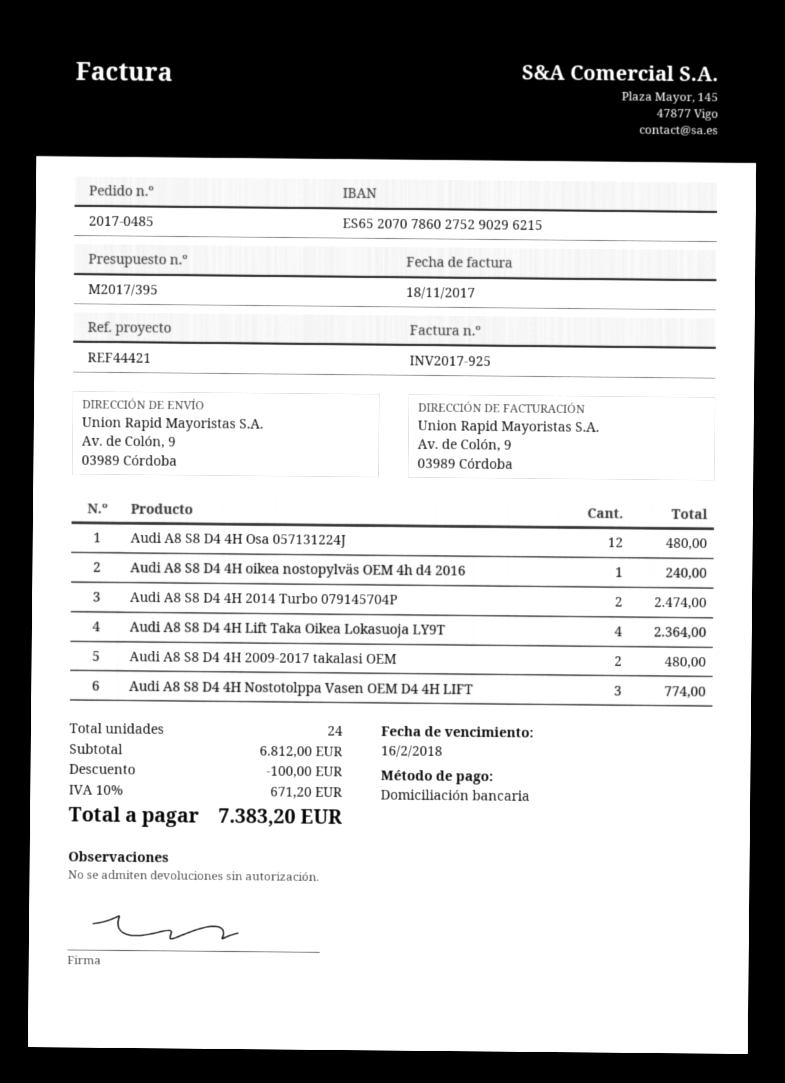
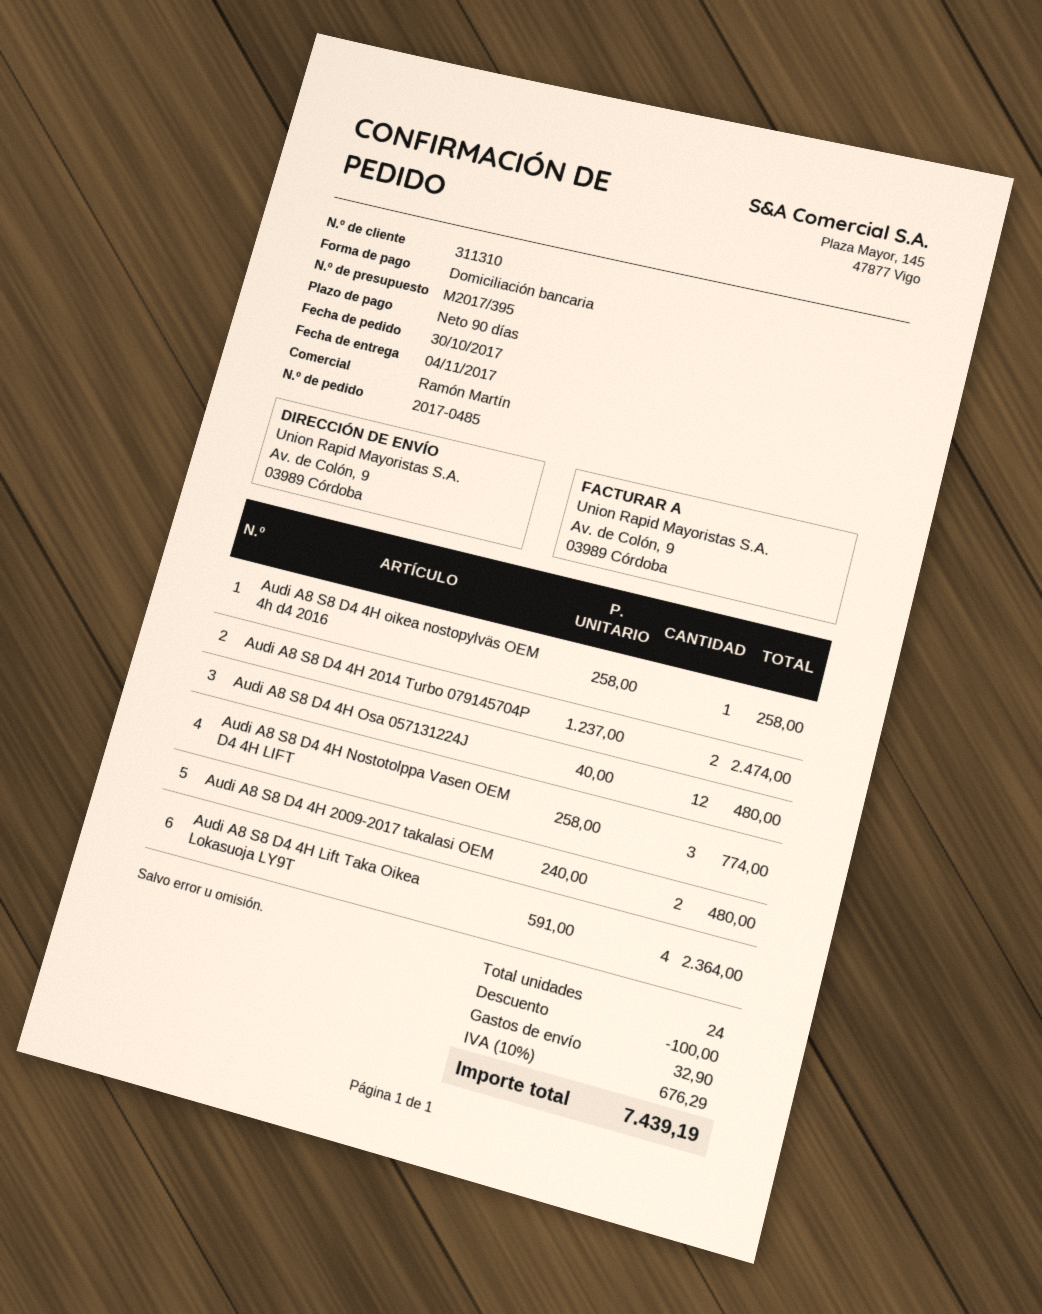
Audi A8 S8 D4 4H oikea nostopylväs OEM 4h d4 2016: 1 for 240.00 -> 1 for 258.00
shipping: none -> 32.90
tax: 10% = 671.20 -> 10% = 676.29
total: 7383.20 -> 7439.19

